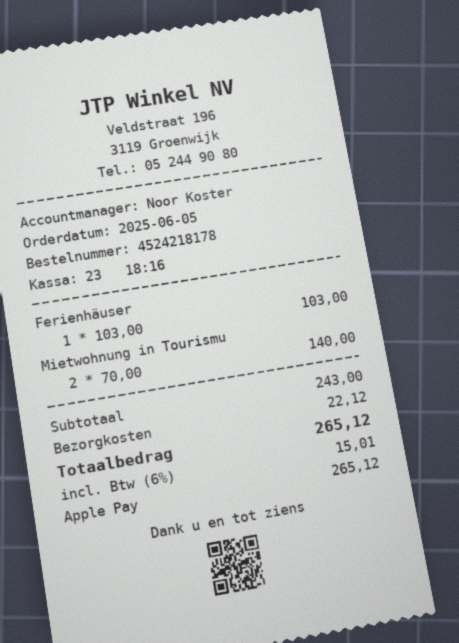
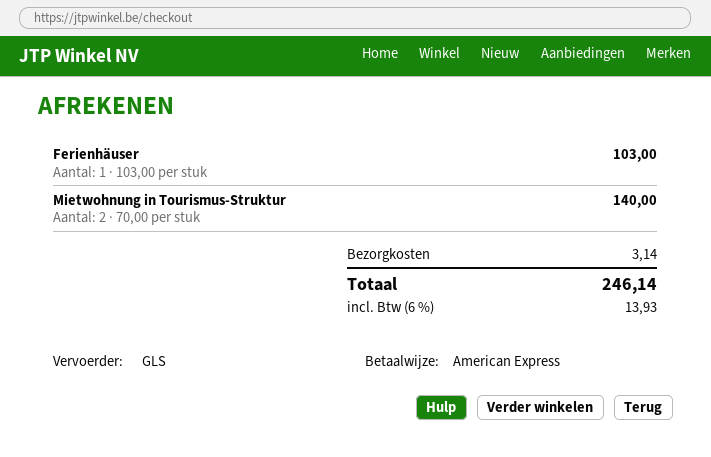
payment method: Apple Pay -> American Express
shipping: 22.12 -> 3.14
tax: 6% = 15.01 -> 6% = 13.93
total: 265.12 -> 246.14

